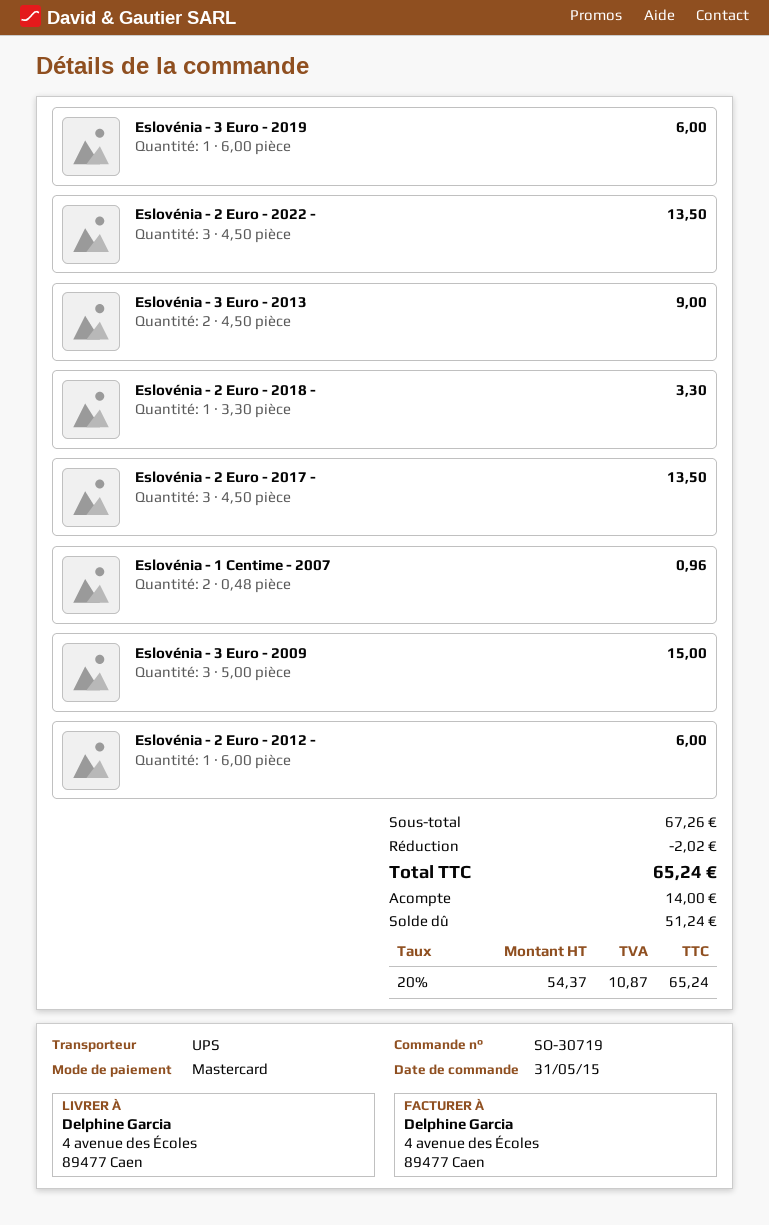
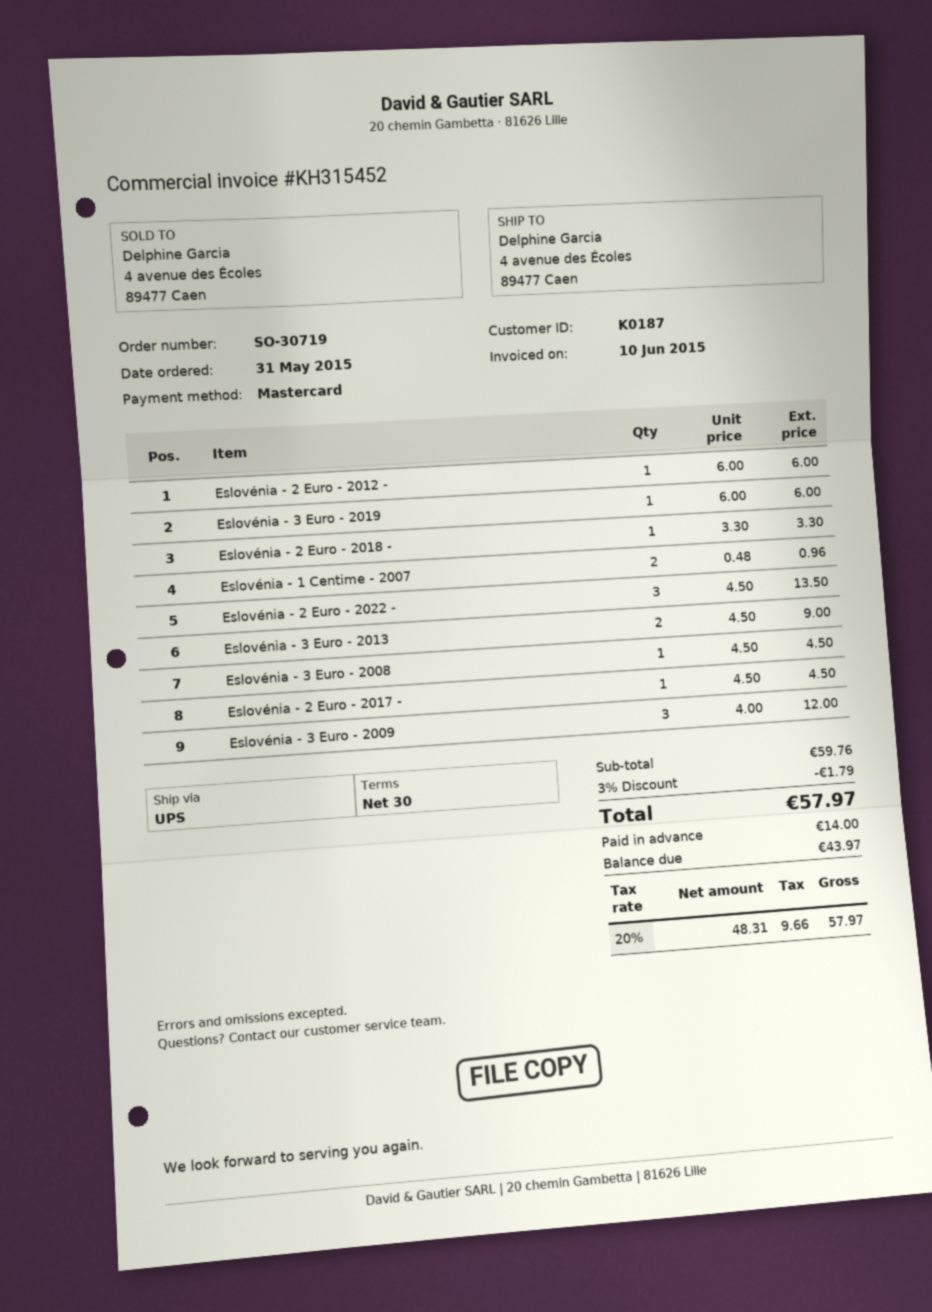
Eslovénia - 2 Euro - 2017 -: 3 x 4.50 = 13.50 -> 1 x 4.50 = 4.50
Eslovénia - 3 Euro - 2009: 3 x 5.00 = 15.00 -> 3 x 4.00 = 12.00
Eslovénia - 3 Euro - 2008: none -> 1 x 4.50 = 4.50
subtotal: 67.26 -> 59.76
discount: 2.02 -> 1.79
net: 54.37 -> 48.31
tax: 20% = 10.87 -> 20% = 9.66
total: 65.24 -> 57.97
balance: 51.24 -> 43.97

